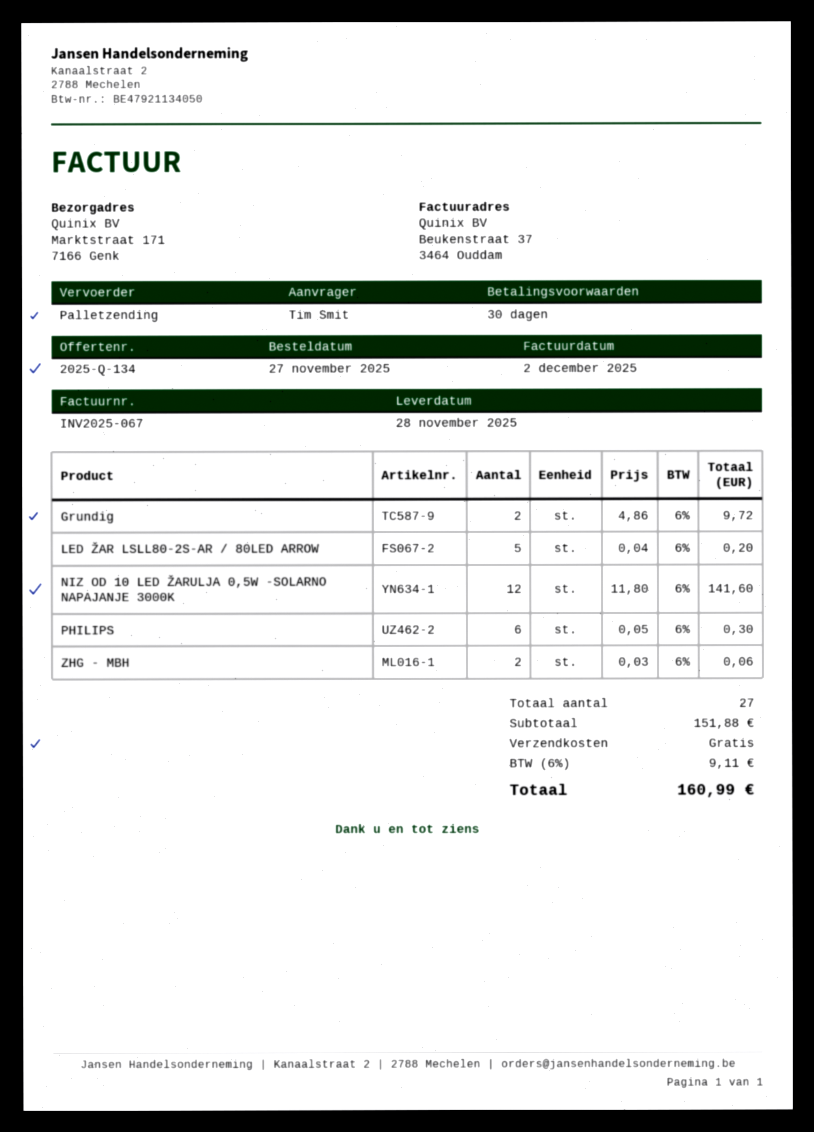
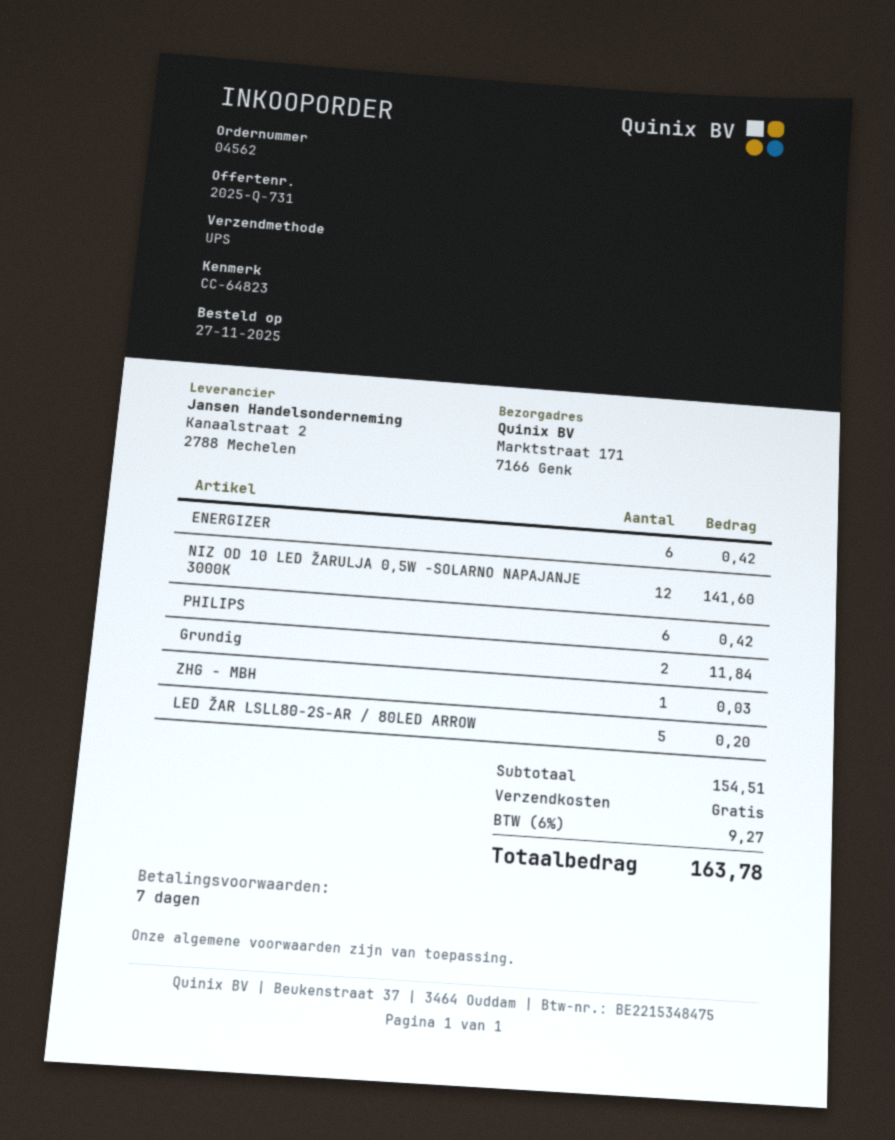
quote number: 2025-Q-134 -> 2025-Q-731
payment terms: 30 days -> 7 days
shipping method: pallet freight -> UPS
Grundig: 2 for 9.72 -> 2 for 11.84
PHILIPS: 6 for 0.30 -> 6 for 0.42
ZHG - MBH: 2 for 0.06 -> 1 for 0.03
ENERGIZER: none -> 6 for 0.42
subtotal: 151.88 -> 154.51
tax: 6% = 9.11 -> 6% = 9.27
total: 160.99 -> 163.78

